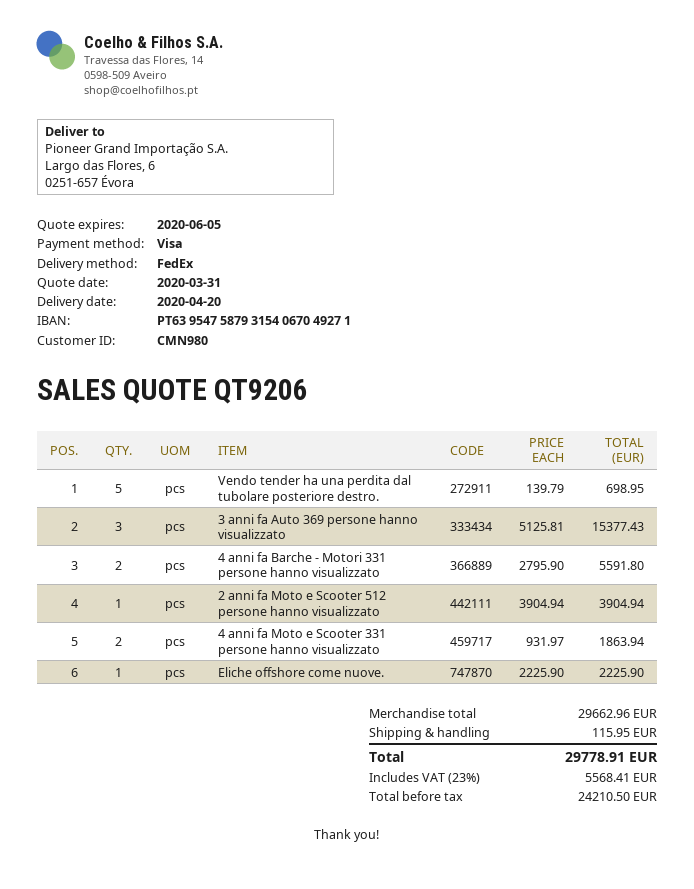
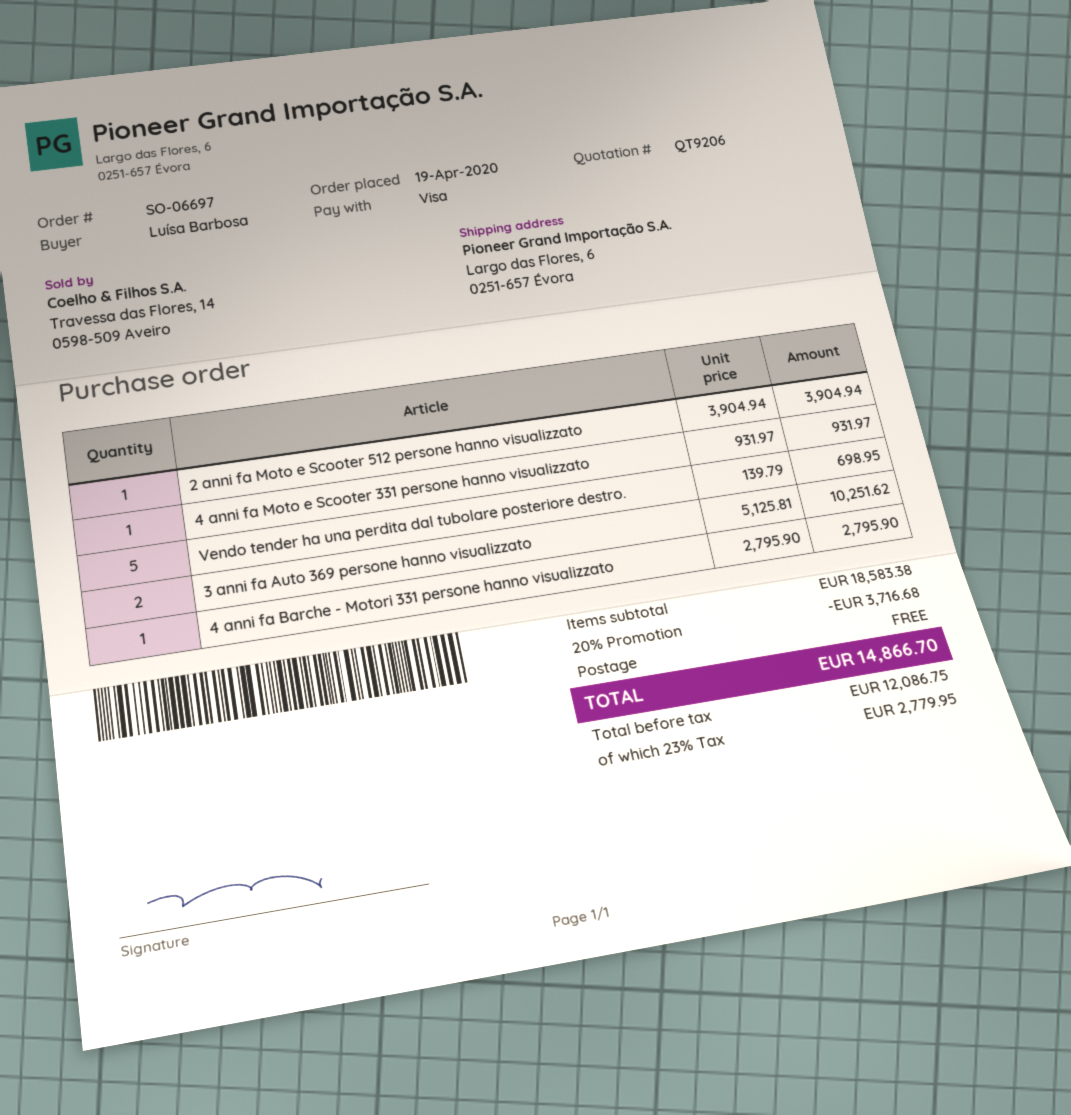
3 anni fa Auto 369 persone hanno visualizzato: 3 x 5125.81 = 15377.43 -> 2 x 5125.81 = 10251.62
4 anni fa Barche - Motori 331 persone hanno visualizzato: 2 x 2795.90 = 5591.80 -> 1 x 2795.90 = 2795.90
4 anni fa Moto e Scooter 331 persone hanno visualizzato: 2 x 931.97 = 1863.94 -> 1 x 931.97 = 931.97
Eliche offshore come nuove.: 1 x 2225.90 = 2225.90 -> none
subtotal: 29662.96 -> 18583.38
discount: none -> 20% = 3716.68
shipping: 115.95 -> 0.00
net: 24210.50 -> 12086.75
tax: 23% = 5568.41 -> 23% = 2779.95
total: 29778.91 -> 14866.70

